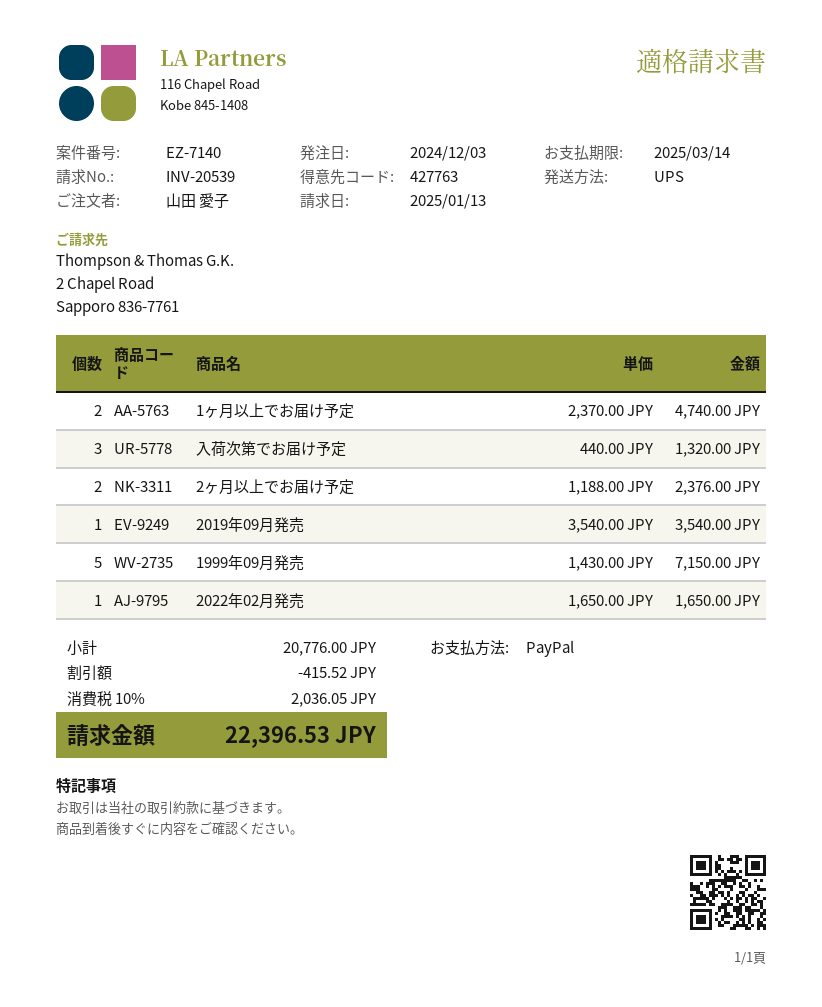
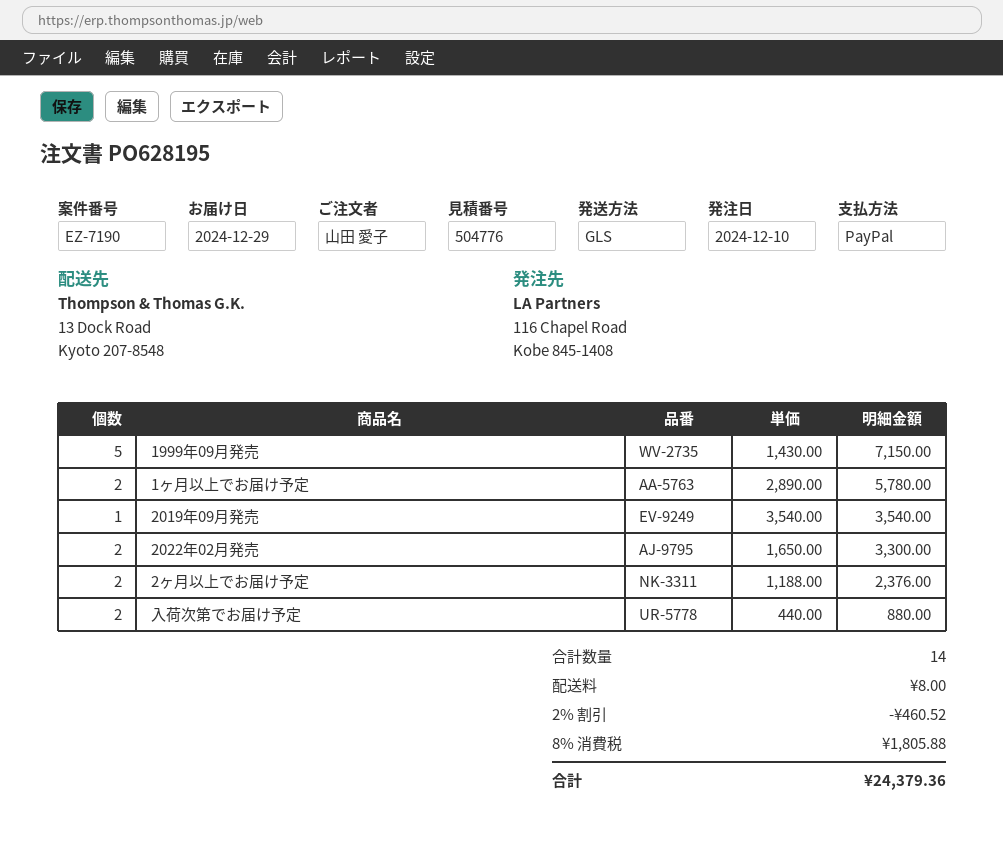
order date: 2024-12-03 -> 2024-12-10
reference: EZ-7140 -> EZ-7190
shipping method: UPS -> GLS
1ヶ月以上でお届け予定: 2 x 2370.00 = 4740.00 -> 2 x 2890.00 = 5780.00
入荷次第でお届け予定: 3 x 440.00 = 1320.00 -> 2 x 440.00 = 880.00
2022年02月発売: 1 x 1650.00 = 1650.00 -> 2 x 1650.00 = 3300.00
discount: 415.52 -> 460.52
shipping: none -> 8.00
tax: 10% = 2036.05 -> 8% = 1805.88
total: 22396.53 -> 24379.36

